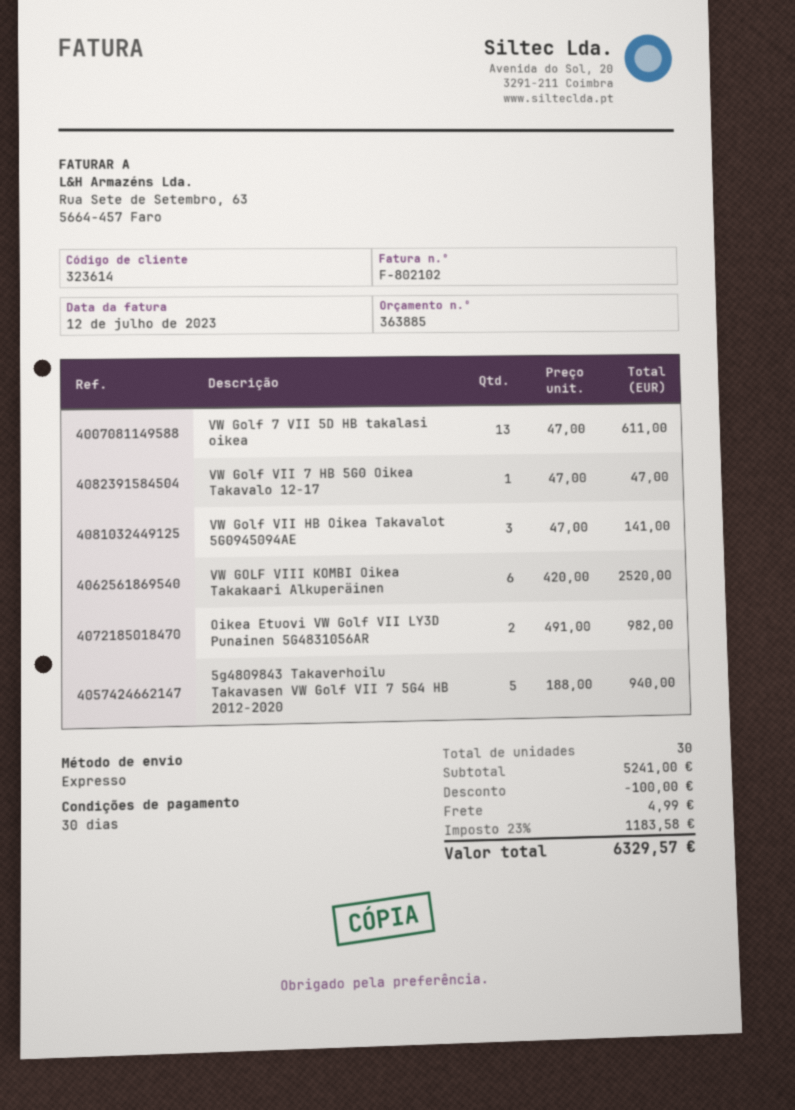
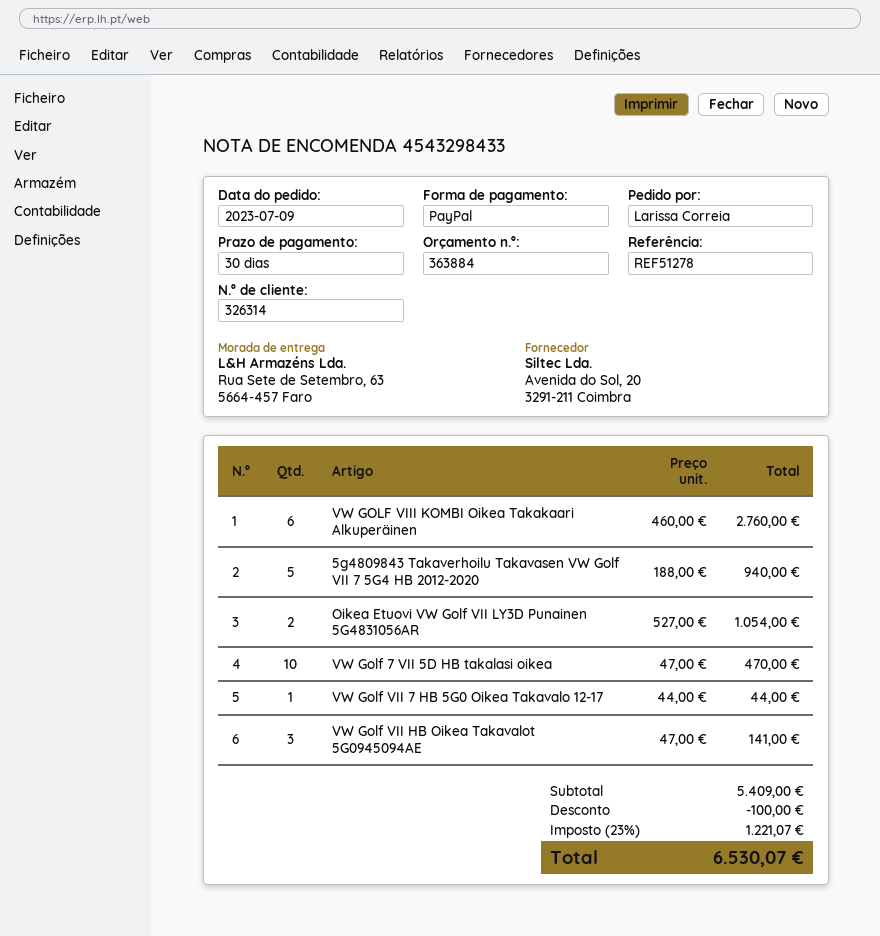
quote number: 363885 -> 363884
customer number: 323614 -> 326314
VW Golf 7 VII 5D HB takalasi oikea: 13 x 47.00 = 611.00 -> 10 x 47.00 = 470.00
VW Golf VII 7 HB 5G0 Oikea Takavalo 12-17: 1 x 47.00 = 47.00 -> 1 x 44.00 = 44.00
VW GOLF VIII KOMBI Oikea Takakaari Alkuperäinen: 6 x 420.00 = 2520.00 -> 6 x 460.00 = 2760.00
Oikea Etuovi VW Golf VII LY3D Punainen 5G4831056AR: 2 x 491.00 = 982.00 -> 2 x 527.00 = 1054.00
subtotal: 5241.00 -> 5409.00
shipping: 4.99 -> none
tax: 23% = 1183.58 -> 23% = 1221.07
total: 6329.57 -> 6530.07

